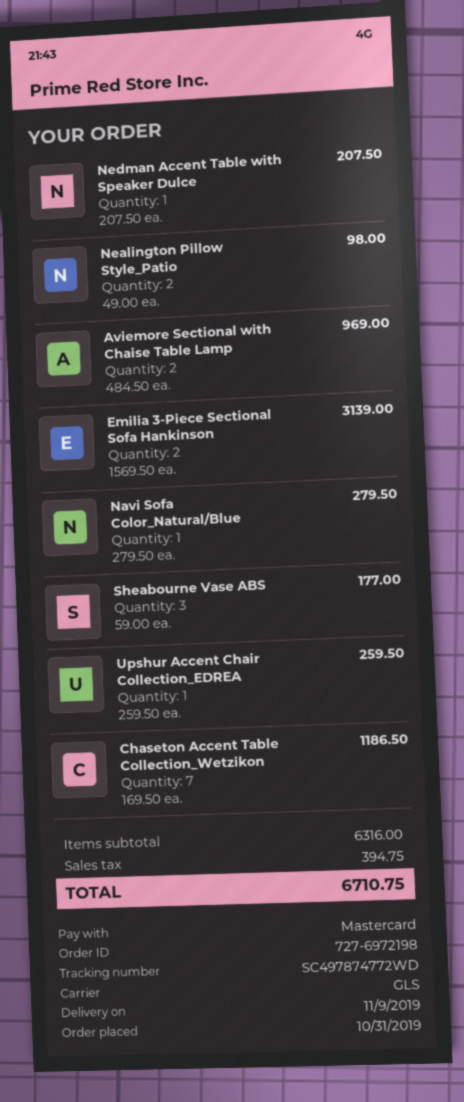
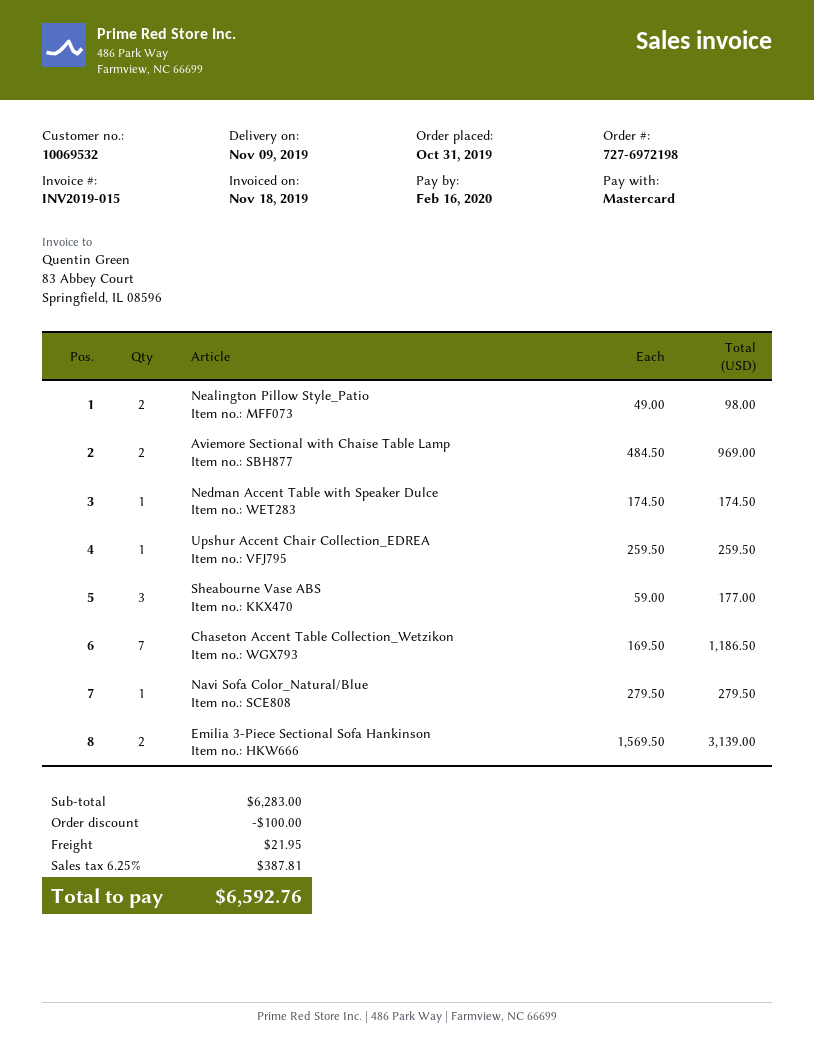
Nedman Accent Table with Speaker Dulce: 1 x 207.50 = 207.50 -> 1 x 174.50 = 174.50
subtotal: 6316.00 -> 6283.00
discount: none -> 100.00
shipping: none -> 21.95
tax: 394.75 -> 387.81
total: 6710.75 -> 6592.76

